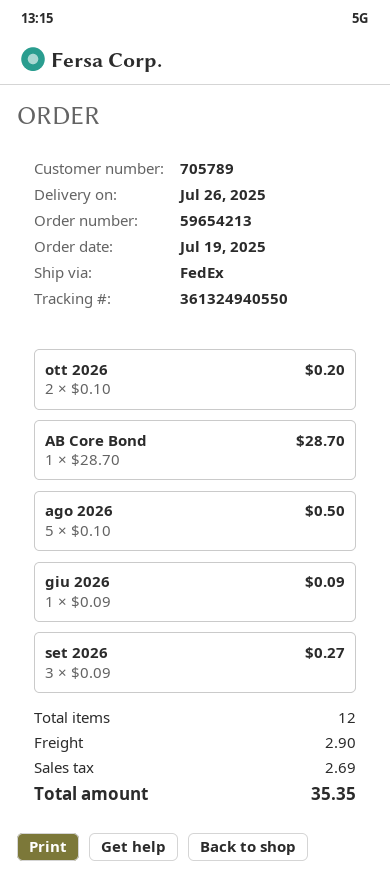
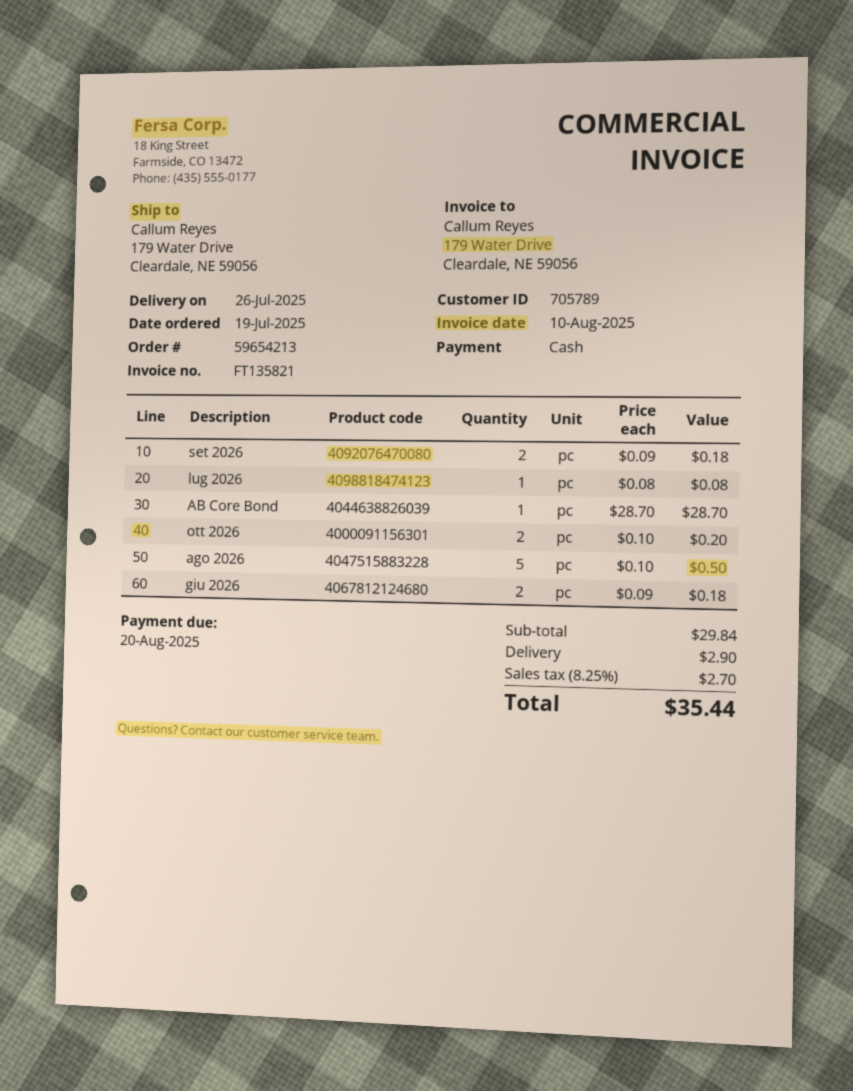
giu 2026: 1 x 0.09 = 0.09 -> 2 x 0.09 = 0.18
set 2026: 3 x 0.09 = 0.27 -> 2 x 0.09 = 0.18
lug 2026: none -> 1 x 0.08 = 0.08
tax: 2.69 -> 2.70
total: 35.35 -> 35.44

